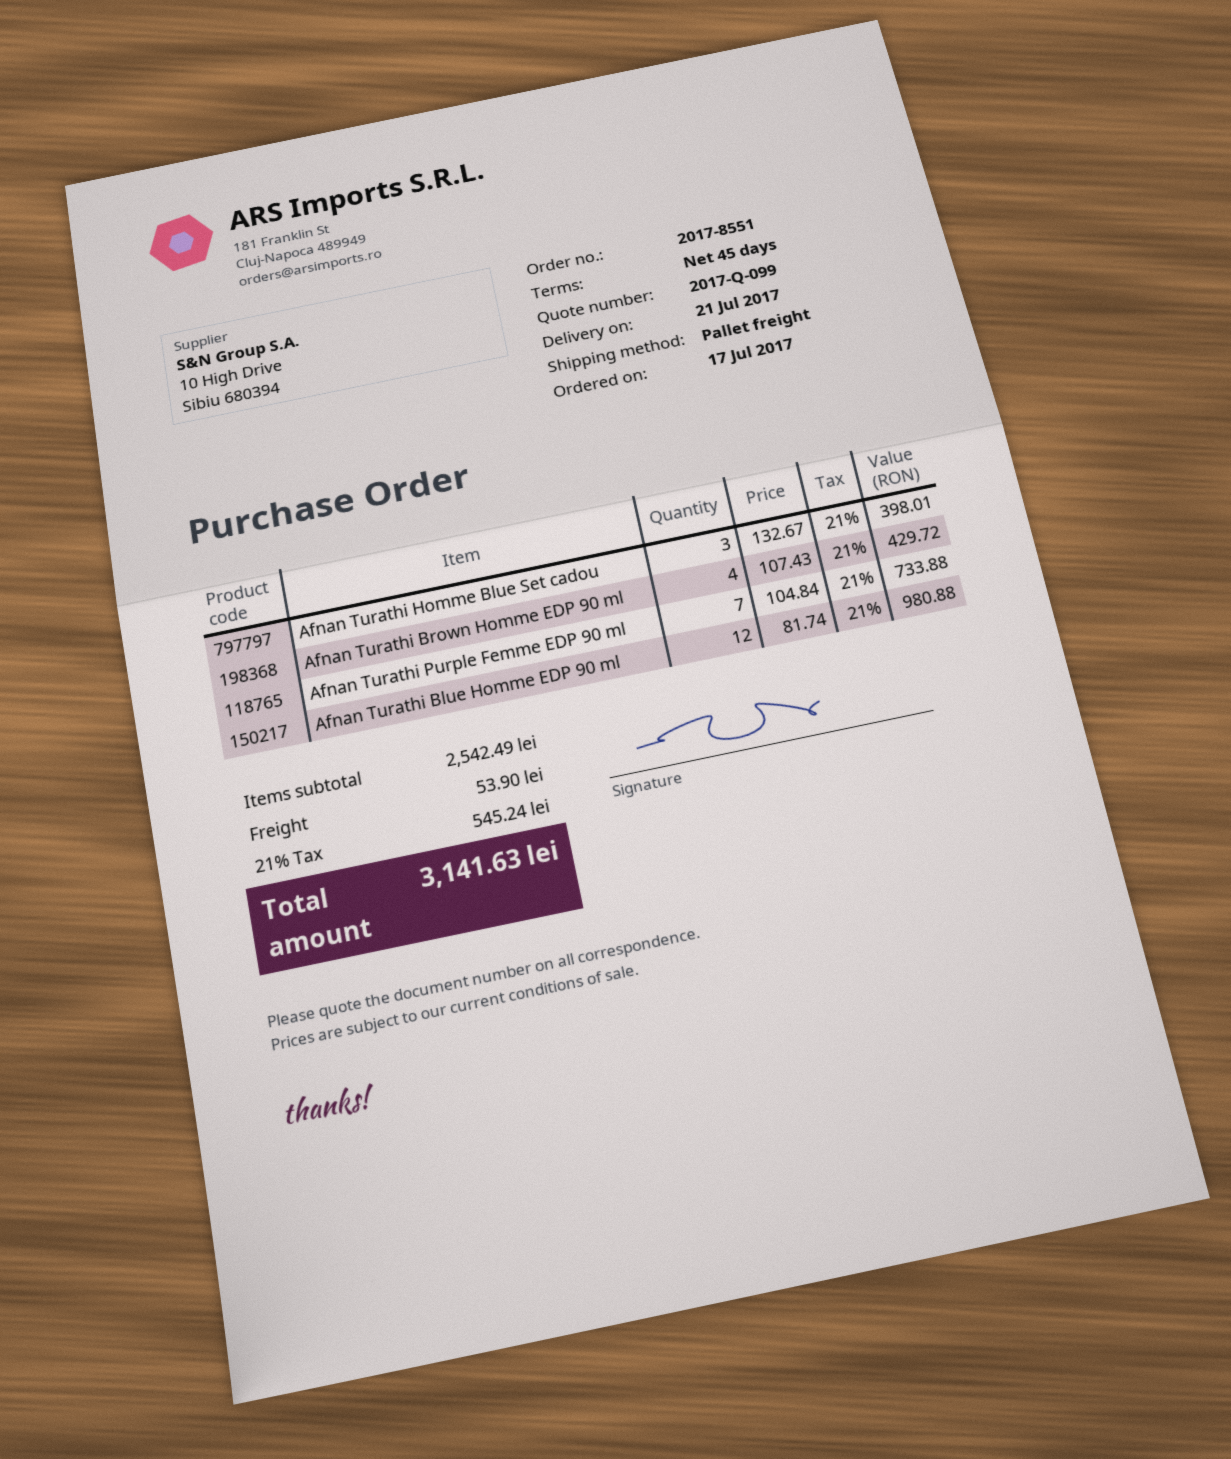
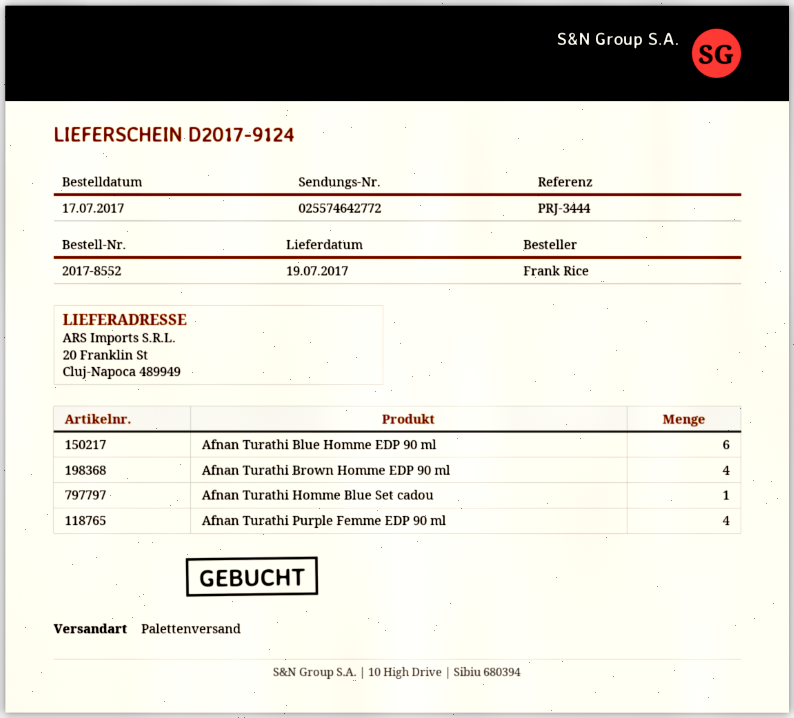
order number: 2017-8551 -> 2017-8552
delivery date: 2017-07-21 -> 2017-07-19
Afnan Turathi Homme Blue Set cadou: 3 -> 1
Afnan Turathi Purple Femme EDP 90 ml: 7 -> 4
Afnan Turathi Blue Homme EDP 90 ml: 12 -> 6

